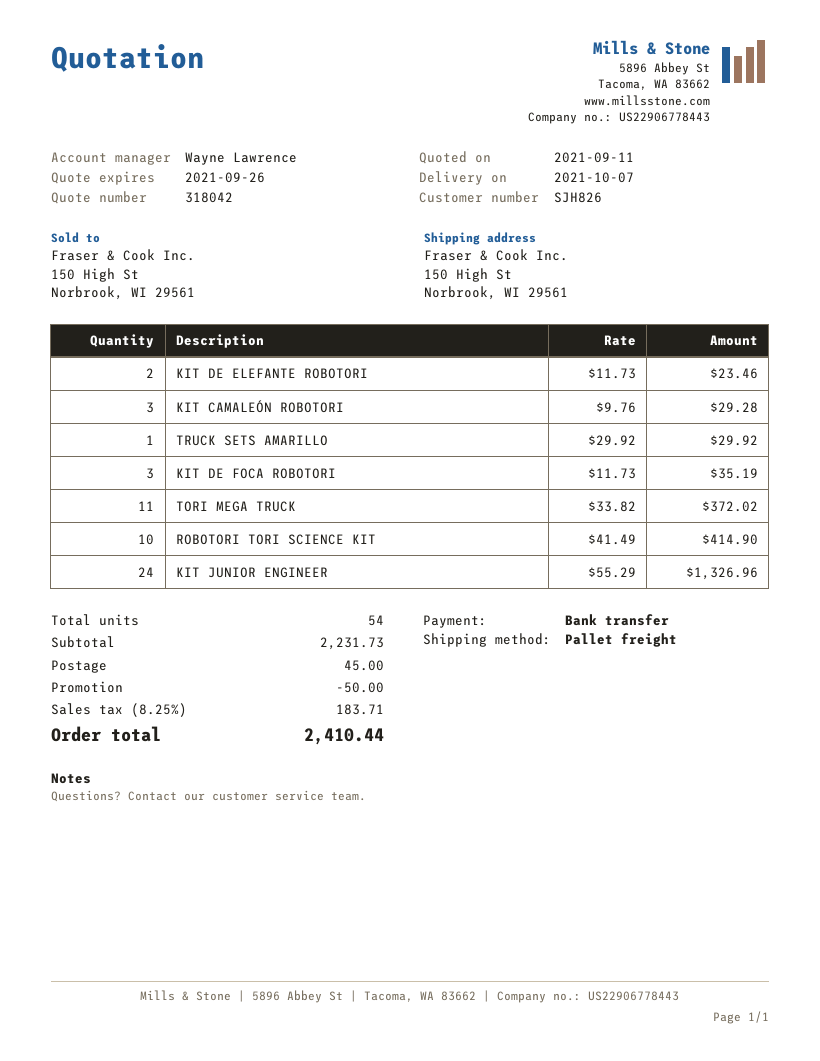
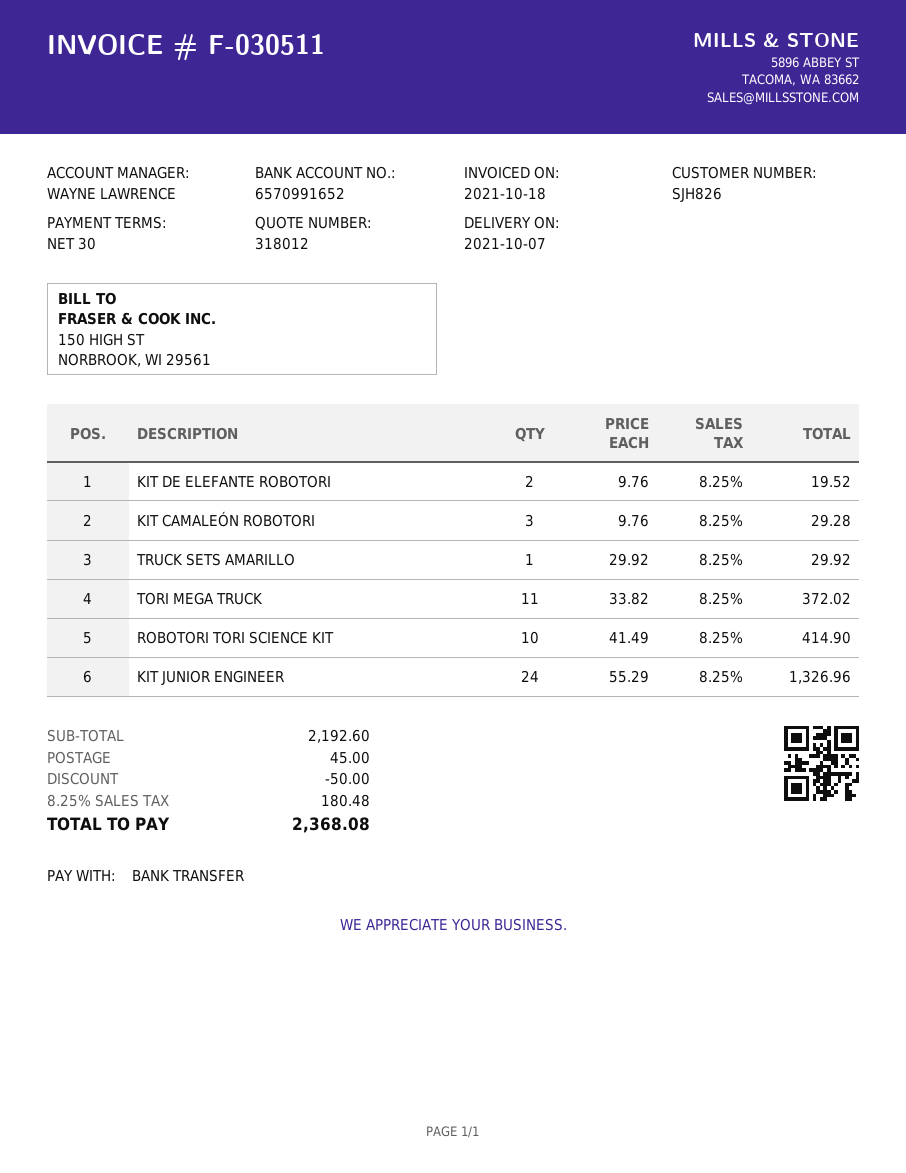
quote number: 318042 -> 318012
KIT DE ELEFANTE ROBOTORI: 2 x 11.73 = 23.46 -> 2 x 9.76 = 19.52
KIT DE FOCA ROBOTORI: 3 x 11.73 = 35.19 -> none
subtotal: 2231.73 -> 2192.60
tax: 8.25% = 183.71 -> 8.25% = 180.48
total: 2410.44 -> 2368.08

